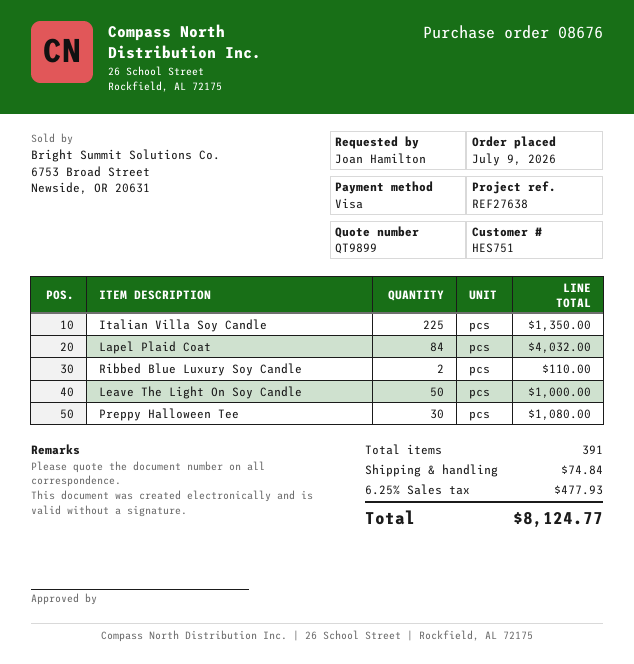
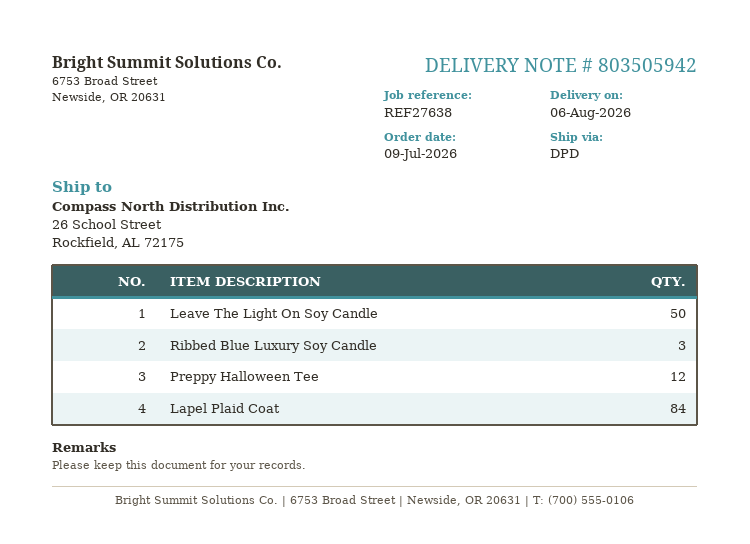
Italian Villa Soy Candle: 225 -> none
Ribbed Blue Luxury Soy Candle: 2 -> 3
Preppy Halloween Tee: 30 -> 12

